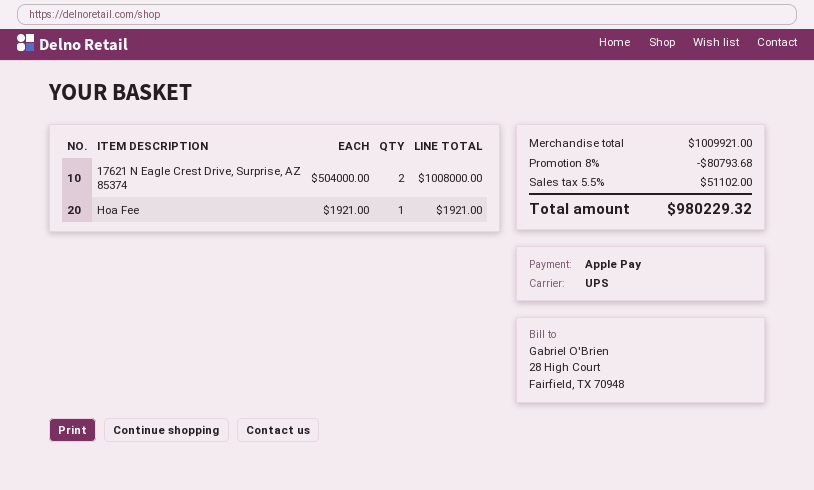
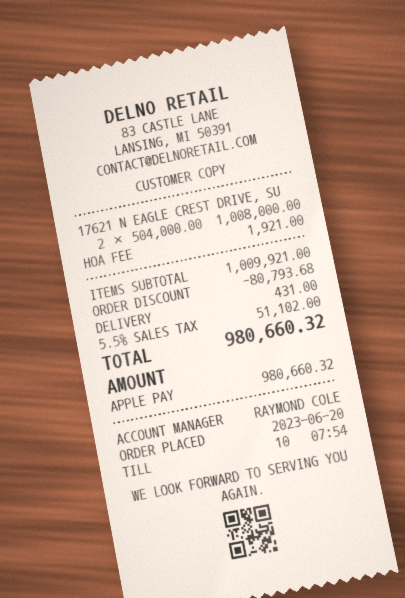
shipping: none -> 431.00
total: 980229.32 -> 980660.32

